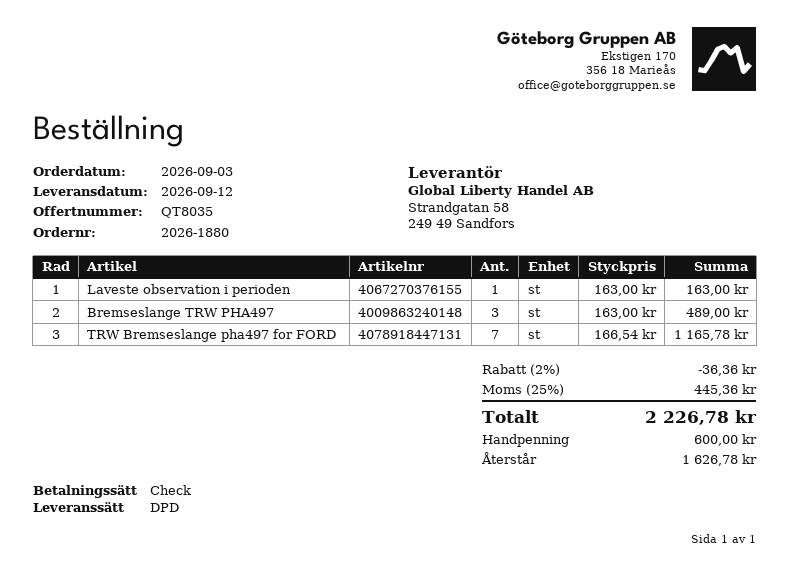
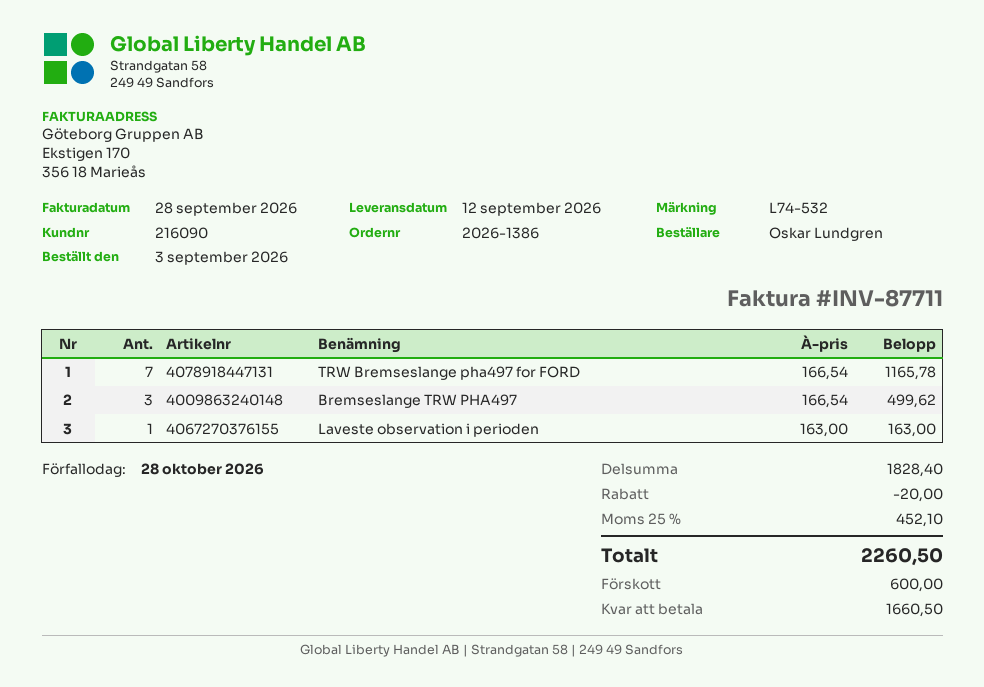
order number: 2026-1880 -> 2026-1386
Bremseslange TRW PHA497: 3 x 163.00 = 489.00 -> 3 x 166.54 = 499.62
discount: 36.36 -> 20.00
tax: 25% = 445.36 -> 25% = 452.10
total: 2226.78 -> 2260.50
balance: 1626.78 -> 1660.50

